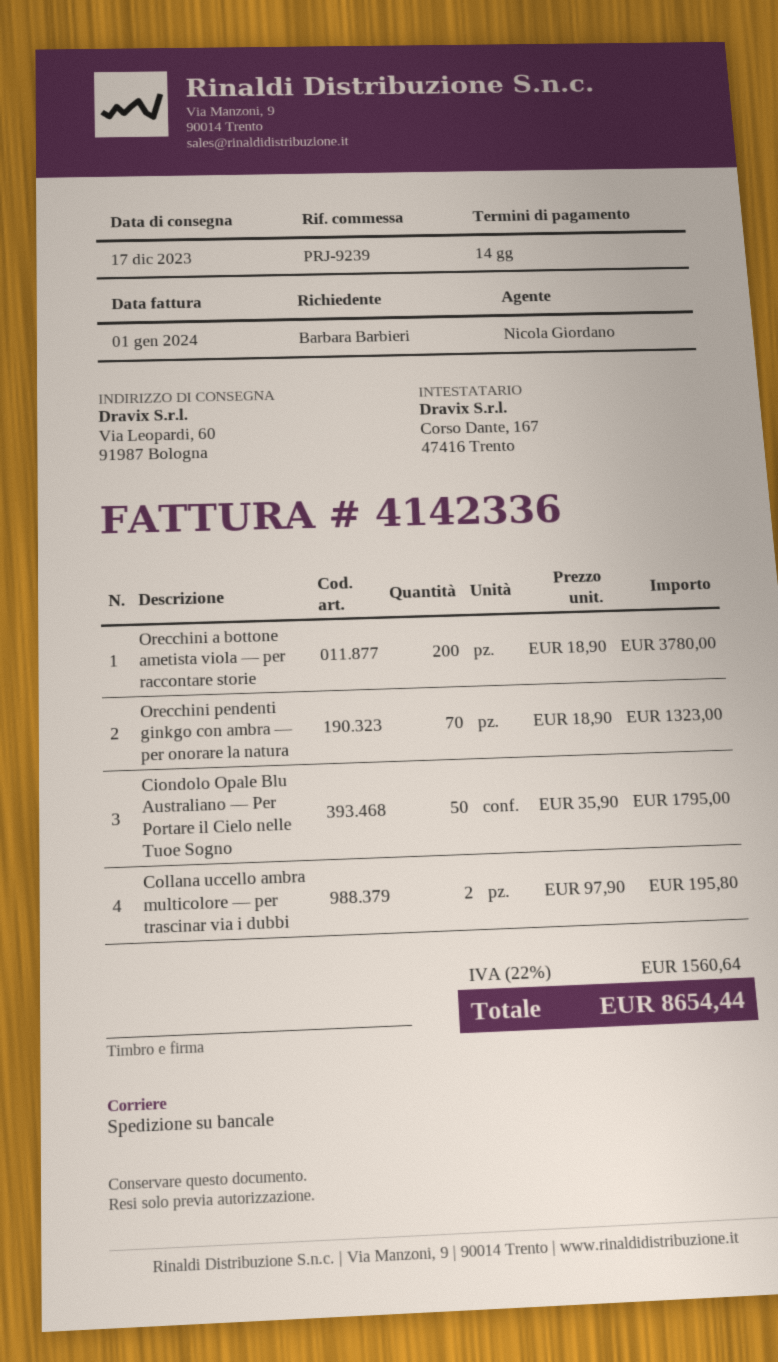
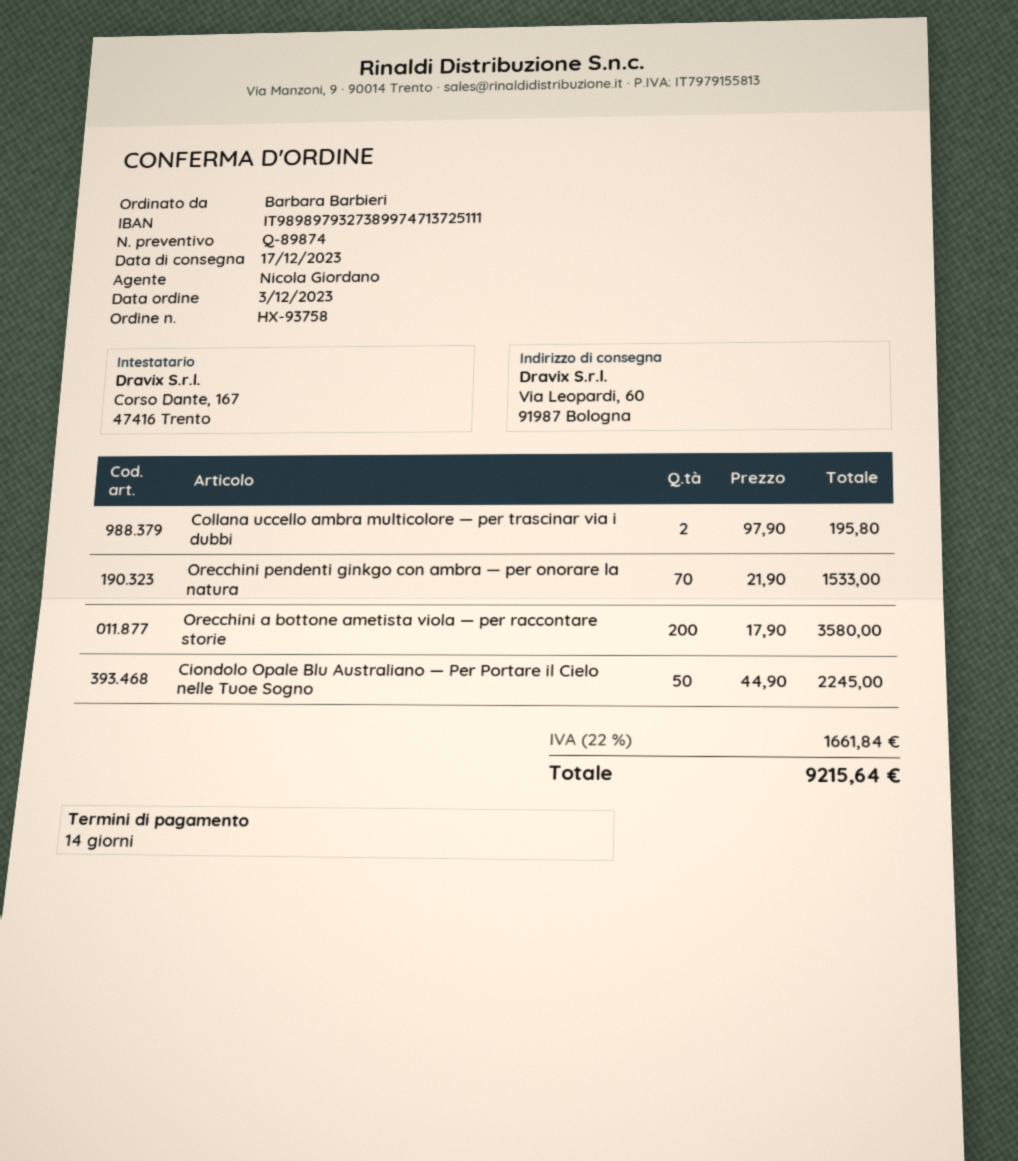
Orecchini a bottone ametista viola — per raccontare storie: 200 x 18.90 = 3780.00 -> 200 x 17.90 = 3580.00
Orecchini pendenti ginkgo con ambra — per onorare la natura: 70 x 18.90 = 1323.00 -> 70 x 21.90 = 1533.00
Ciondolo Opale Blu Australiano — Per Portare il Cielo nelle Tuoe Sogno: 50 x 35.90 = 1795.00 -> 50 x 44.90 = 2245.00
tax: 22% = 1560.64 -> 22% = 1661.84
total: 8654.44 -> 9215.64

